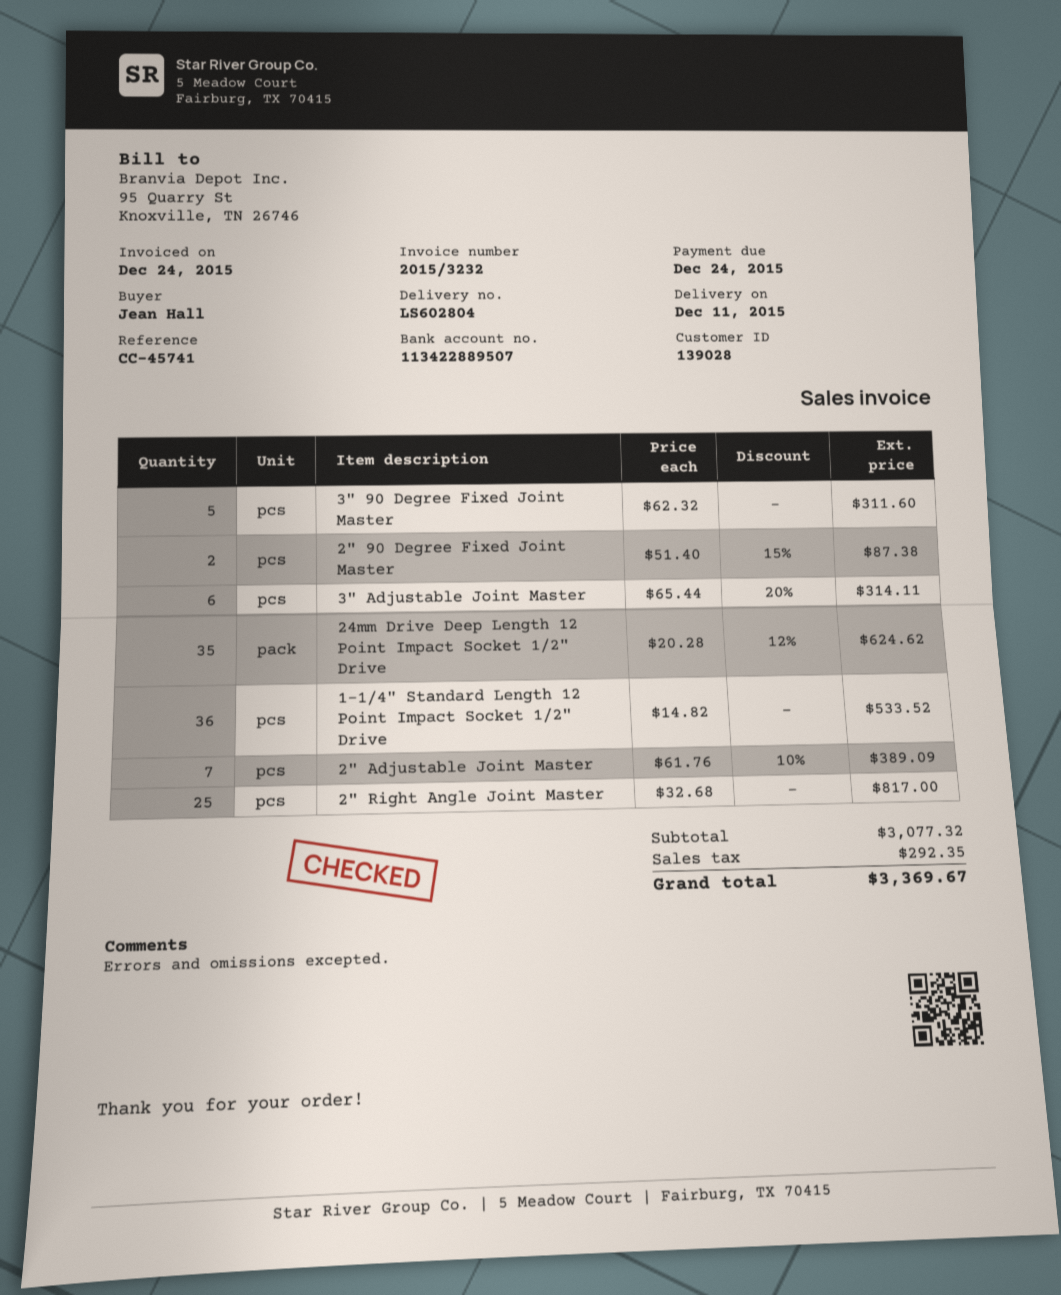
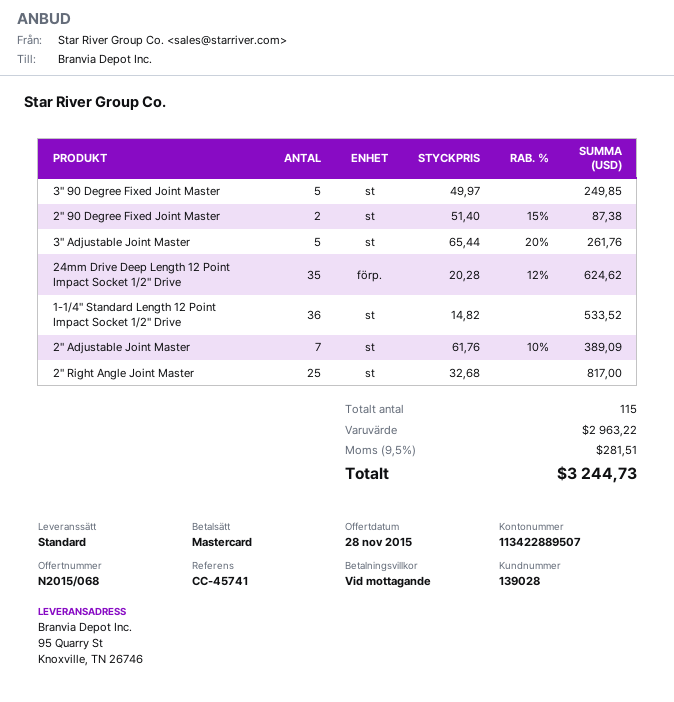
3" 90 Degree Fixed Joint Master: 5 x 62.32 = 311.60 -> 5 x 49.97 = 249.85
3" Adjustable Joint Master: 6 x 65.44 - 20% = 314.11 -> 5 x 65.44 - 20% = 261.76
subtotal: 3077.32 -> 2963.22
tax: 292.35 -> 281.51
total: 3369.67 -> 3244.73

